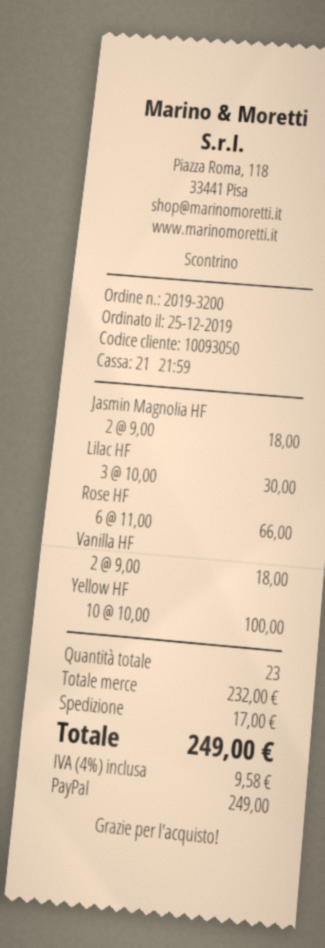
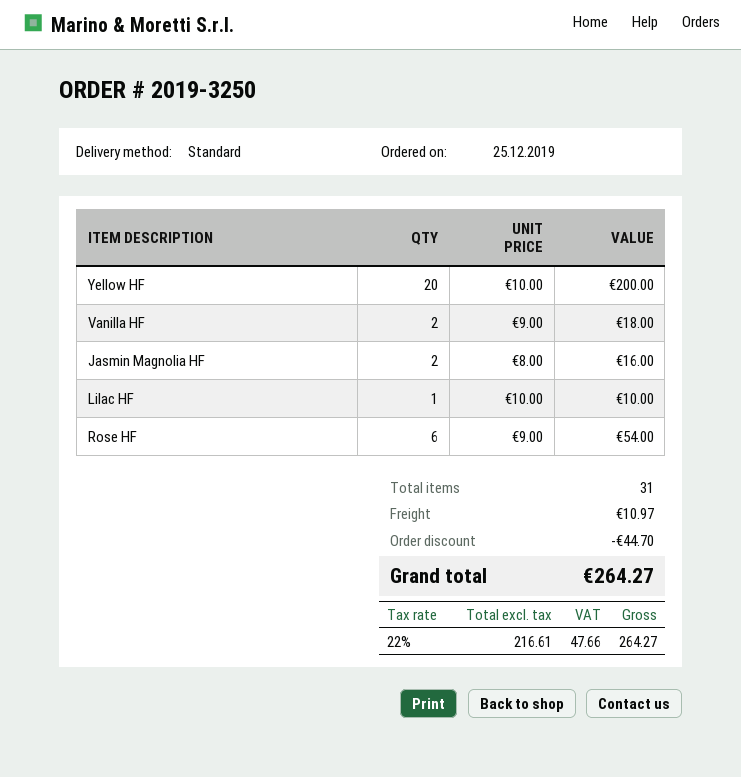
order number: 2019-3200 -> 2019-3250
Jasmin Magnolia HF: 2 x 9.00 = 18.00 -> 2 x 8.00 = 16.00
Lilac HF: 3 x 10.00 = 30.00 -> 1 x 10.00 = 10.00
Rose HF: 6 x 11.00 = 66.00 -> 6 x 9.00 = 54.00
Yellow HF: 10 x 10.00 = 100.00 -> 20 x 10.00 = 200.00
total quantity: 23 -> 31
discount: none -> 44.70
shipping: 17.00 -> 10.97
tax: 4% = 9.58 -> 22% = 47.66
total: 249.00 -> 264.27

